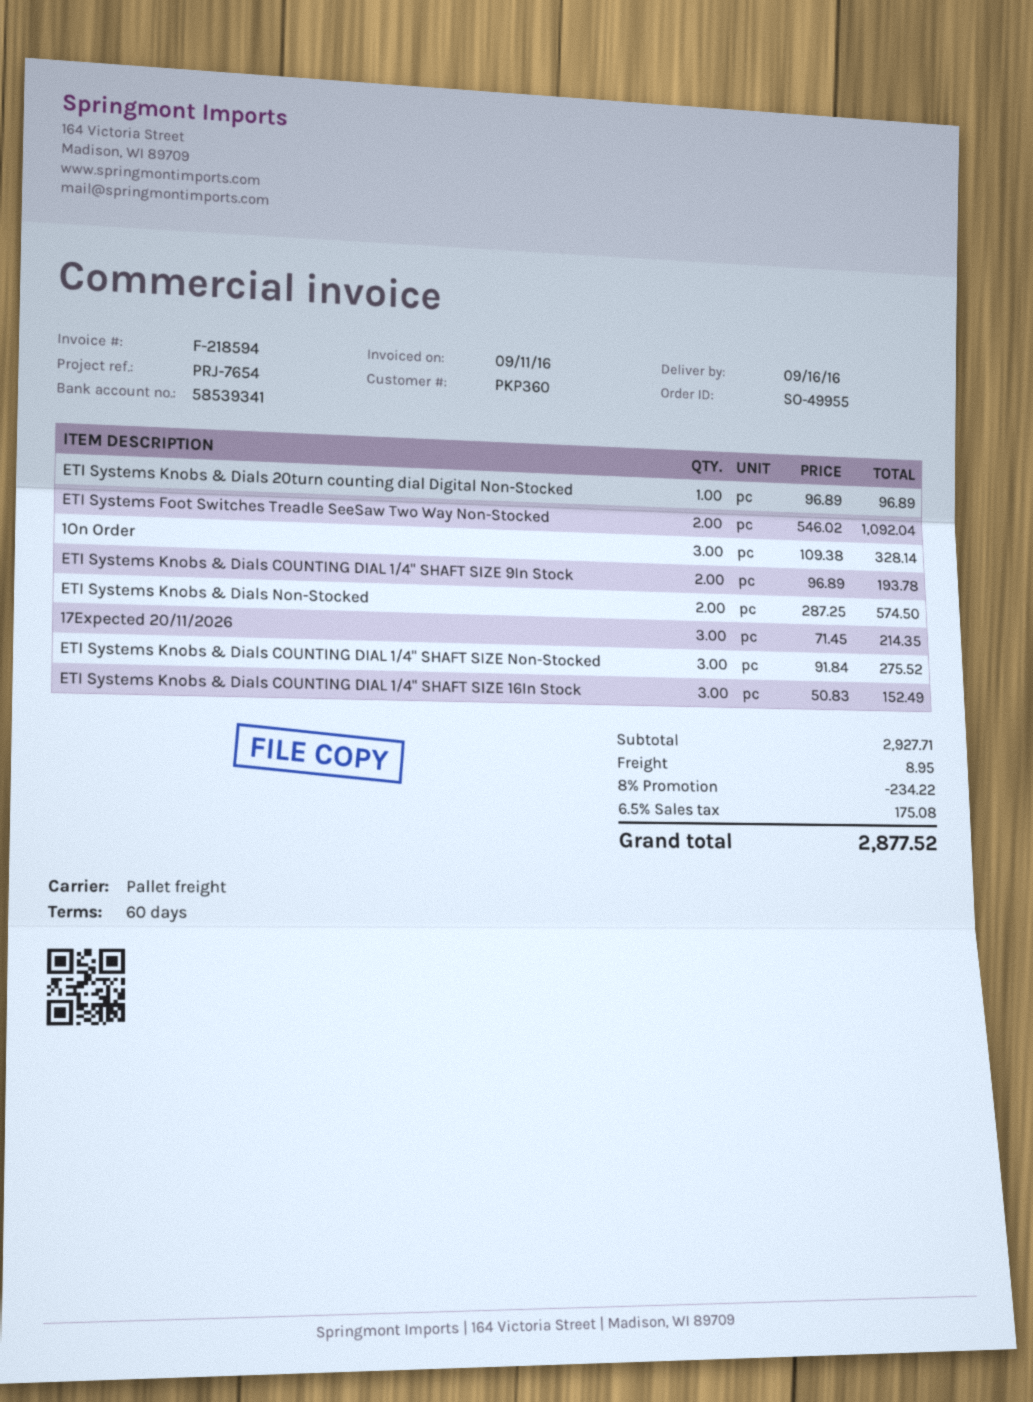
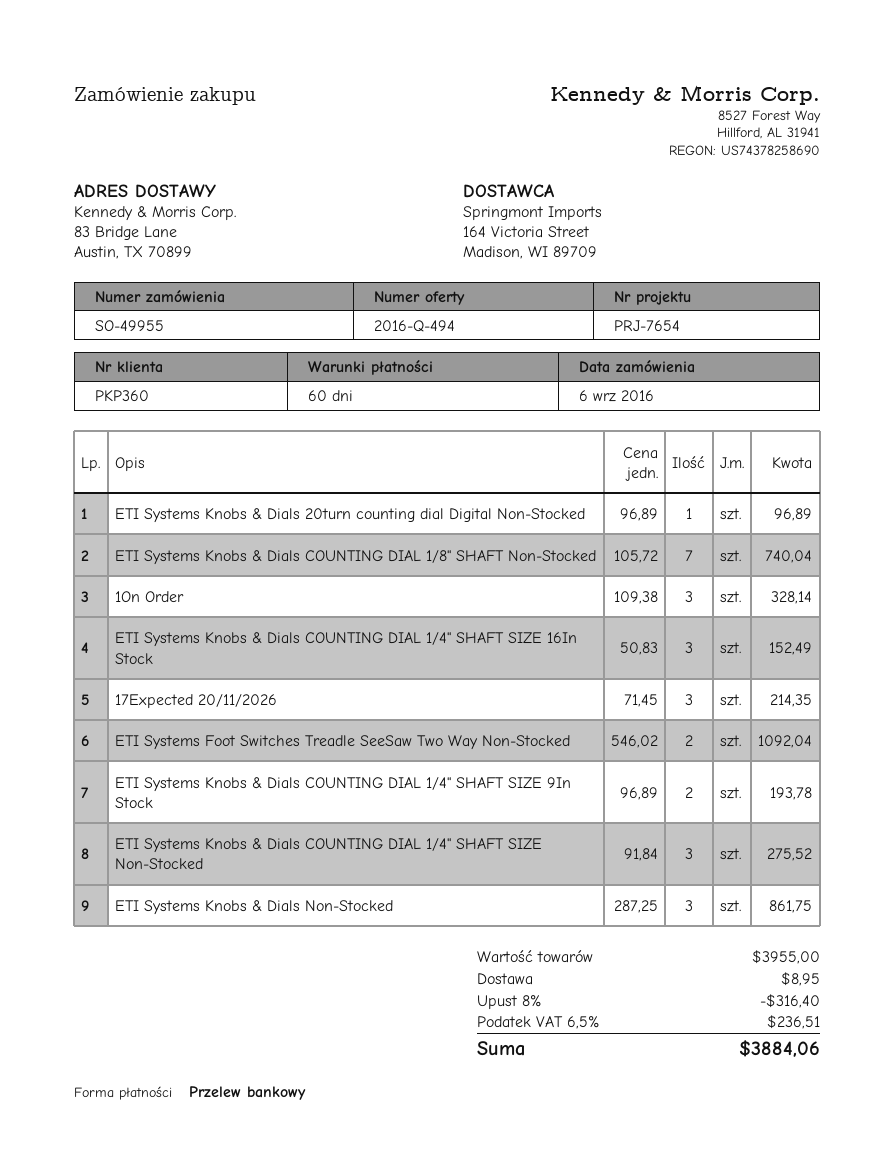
ETI Systems Knobs & Dials Non-Stocked: 2 x 287.25 = 574.50 -> 3 x 287.25 = 861.75
ETI Systems Knobs & Dials COUNTING DIAL 1/8" SHAFT Non-Stocked: none -> 7 x 105.72 = 740.04
subtotal: 2927.71 -> 3955.00
discount: 8% = 234.22 -> 8% = 316.40
tax: 6.5% = 175.08 -> 6.5% = 236.51
total: 2877.52 -> 3884.06

